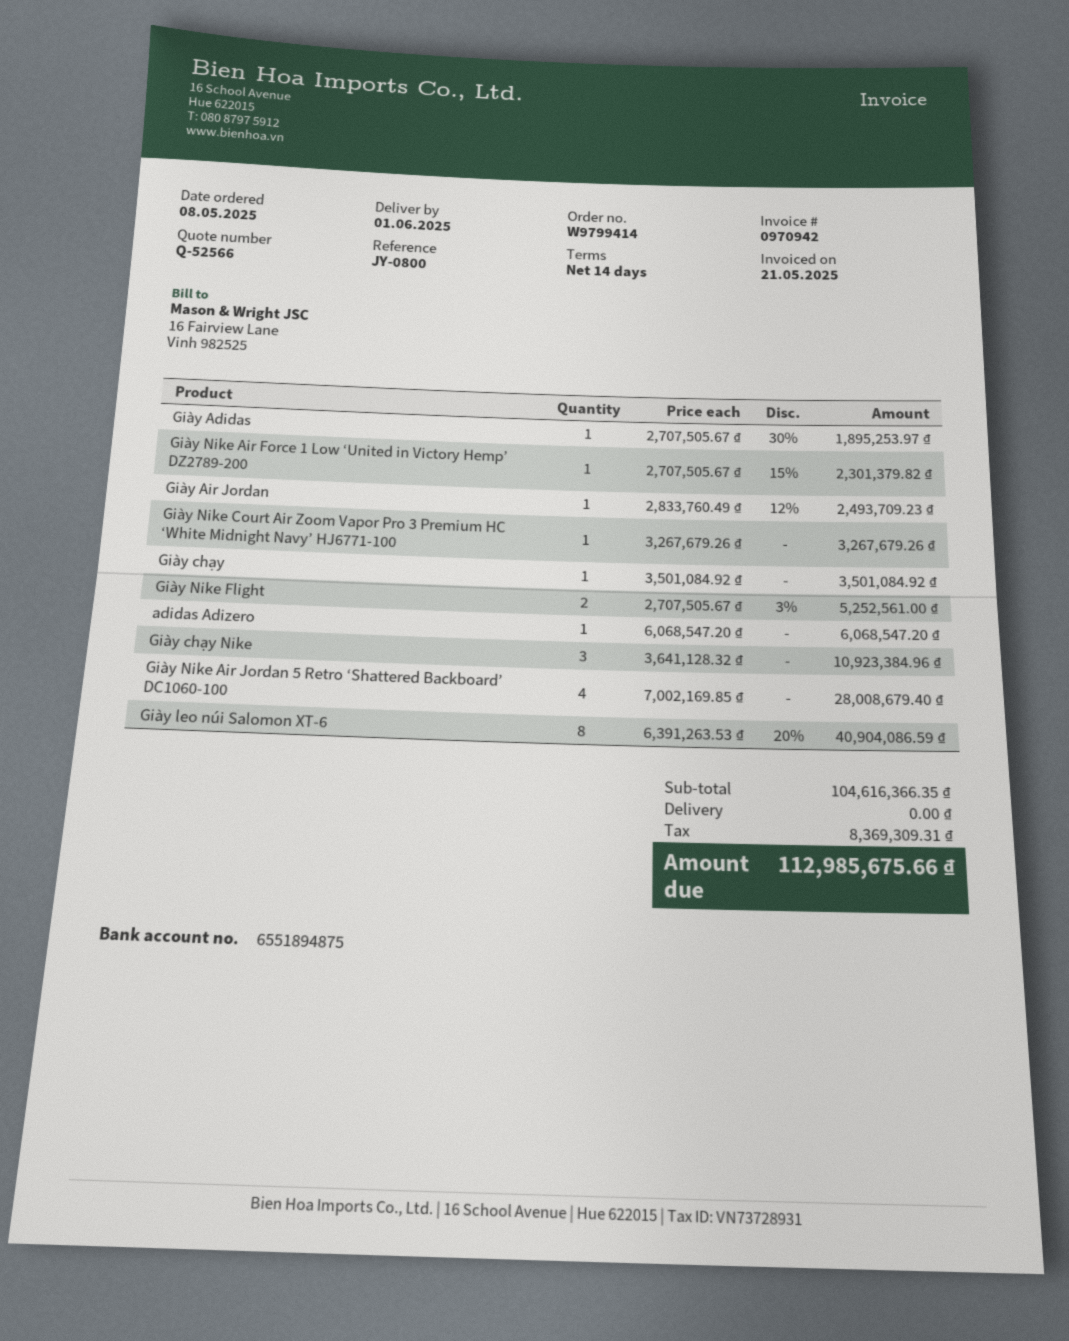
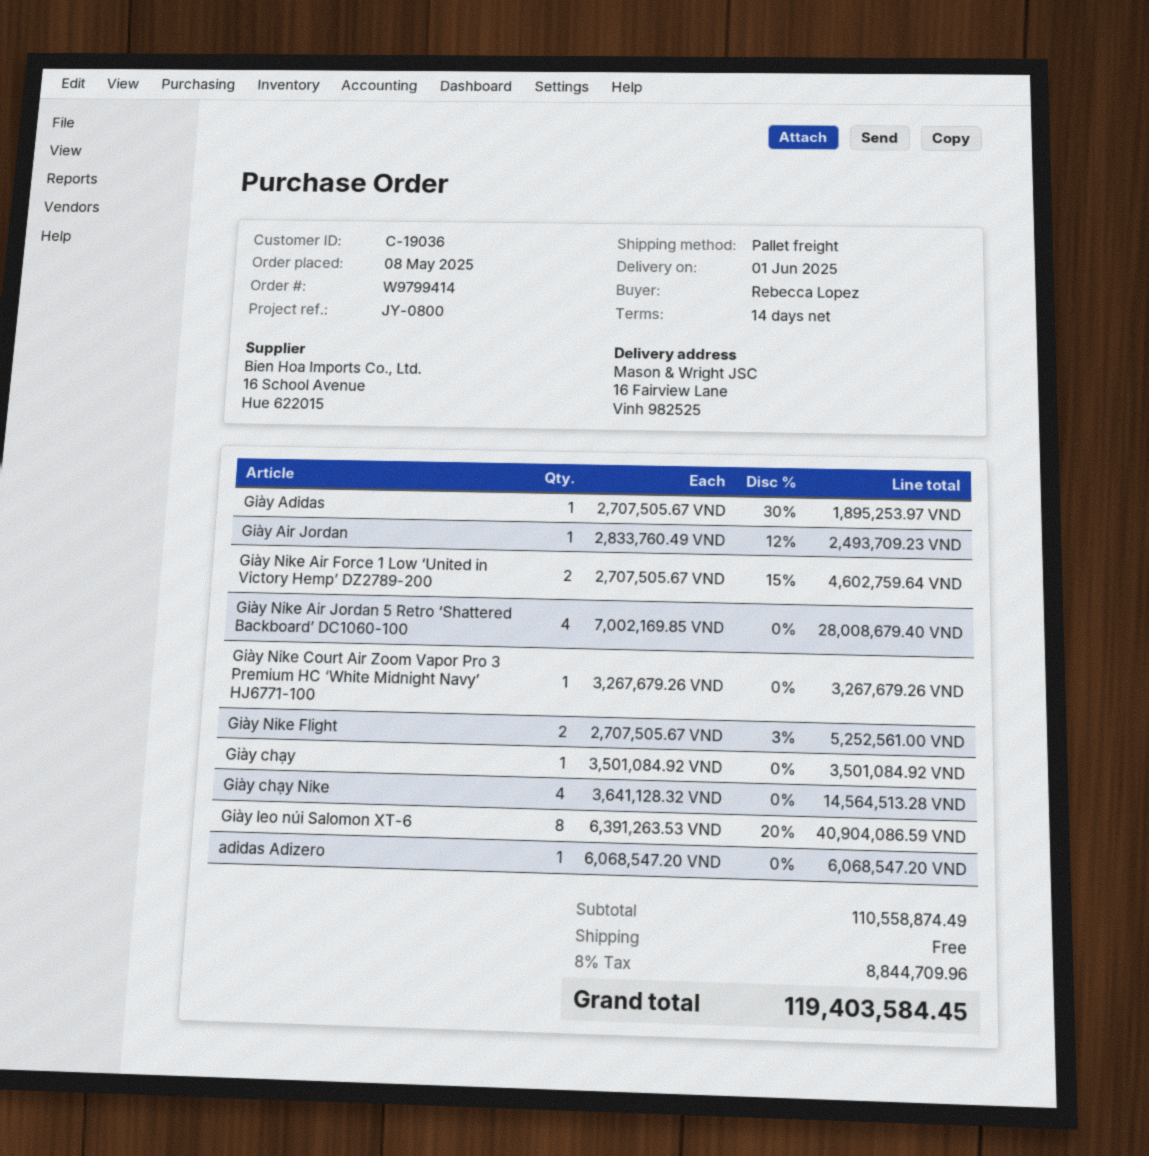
Giày Nike Air Force 1 Low ‘United in Victory Hemp’ DZ2789-200: 1 x 2707505.67 - 15% = 2301379.82 -> 2 x 2707505.67 - 15% = 4602759.64
Giày chạy Nike: 3 x 3641128.32 = 10923384.96 -> 4 x 3641128.32 = 14564513.28
subtotal: 104616366.35 -> 110558874.49
tax: 8369309.31 -> 8844709.96
total: 112985675.66 -> 119403584.45

